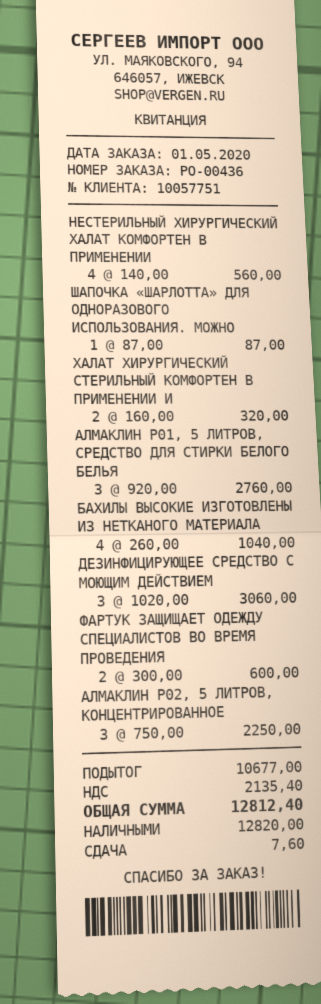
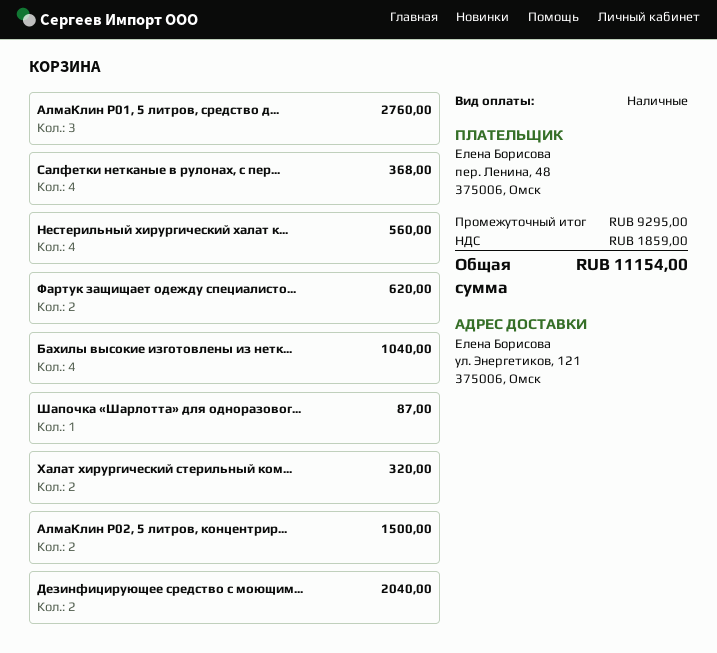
ДЕЗИНФИЦИРУЮЩЕЕ СРЕДСТВО С МОЮЩИМ ДЕЙСТВИЕМ: 3 for 3060.00 -> 2 for 2040.00
ФАРТУК ЗАЩИЩАЕТ ОДЕЖДУ СПЕЦИАЛИСТОВ ВО ВРЕМЯ ПРОВЕДЕНИЯ: 2 for 600.00 -> 2 for 620.00
АЛМАКЛИН P02, 5 ЛИТРОВ, КОНЦЕНТРИРОВАННОЕ: 3 for 2250.00 -> 2 for 1500.00
Салфетки нетканые в рулонах, с пер...: none -> 4 for 368.00
subtotal: 10677.00 -> 9295.00
tax: 2135.40 -> 1859.00
total: 12812.40 -> 11154.00

